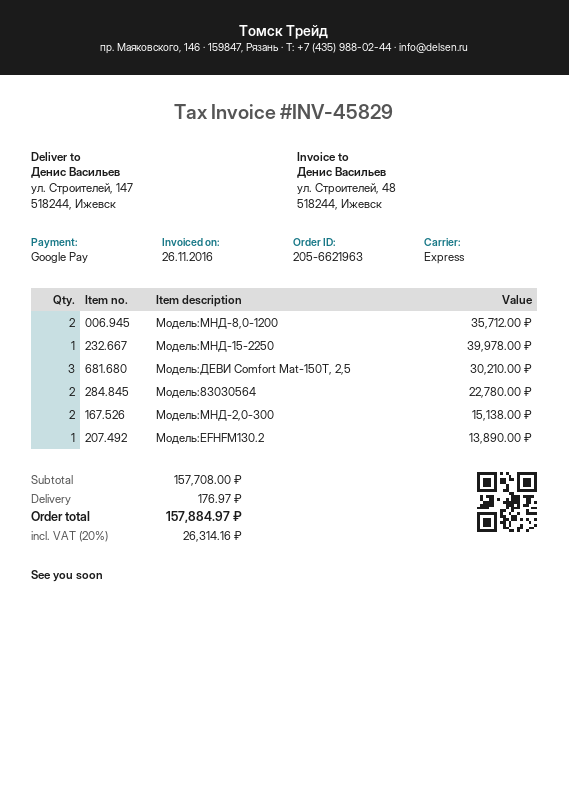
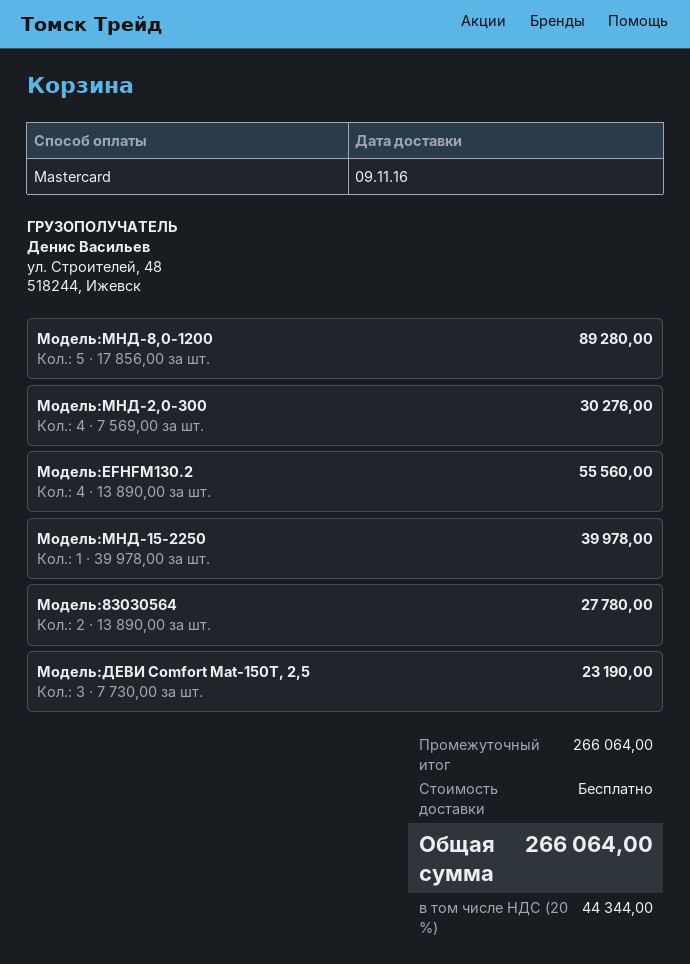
payment method: Google Pay -> Mastercard
ship to: ул. Строителей, 147, 518244, Ижевск -> ул. Строителей, 48, 518244, Ижевск
Модель:МНД-8,0-1200: 2 for 35712.00 -> 5 for 89280.00
Модель:ДЕВИ Comfort Mat-150T, 2,5: 3 for 30210.00 -> 3 for 23190.00
Модель:83030564: 2 for 22780.00 -> 2 for 27780.00
Модель:МНД-2,0-300: 2 for 15138.00 -> 4 for 30276.00
Модель:EFHFM130.2: 1 for 13890.00 -> 4 for 55560.00
subtotal: 157708.00 -> 266064.00
shipping: 176.97 -> 0.00
tax: 20% = 26314.16 -> 20% = 44344.00
total: 157884.97 -> 266064.00

